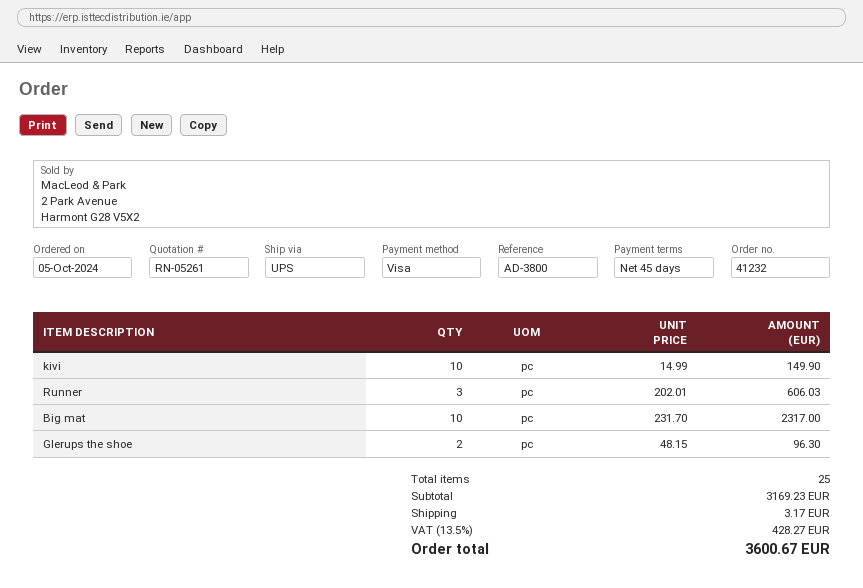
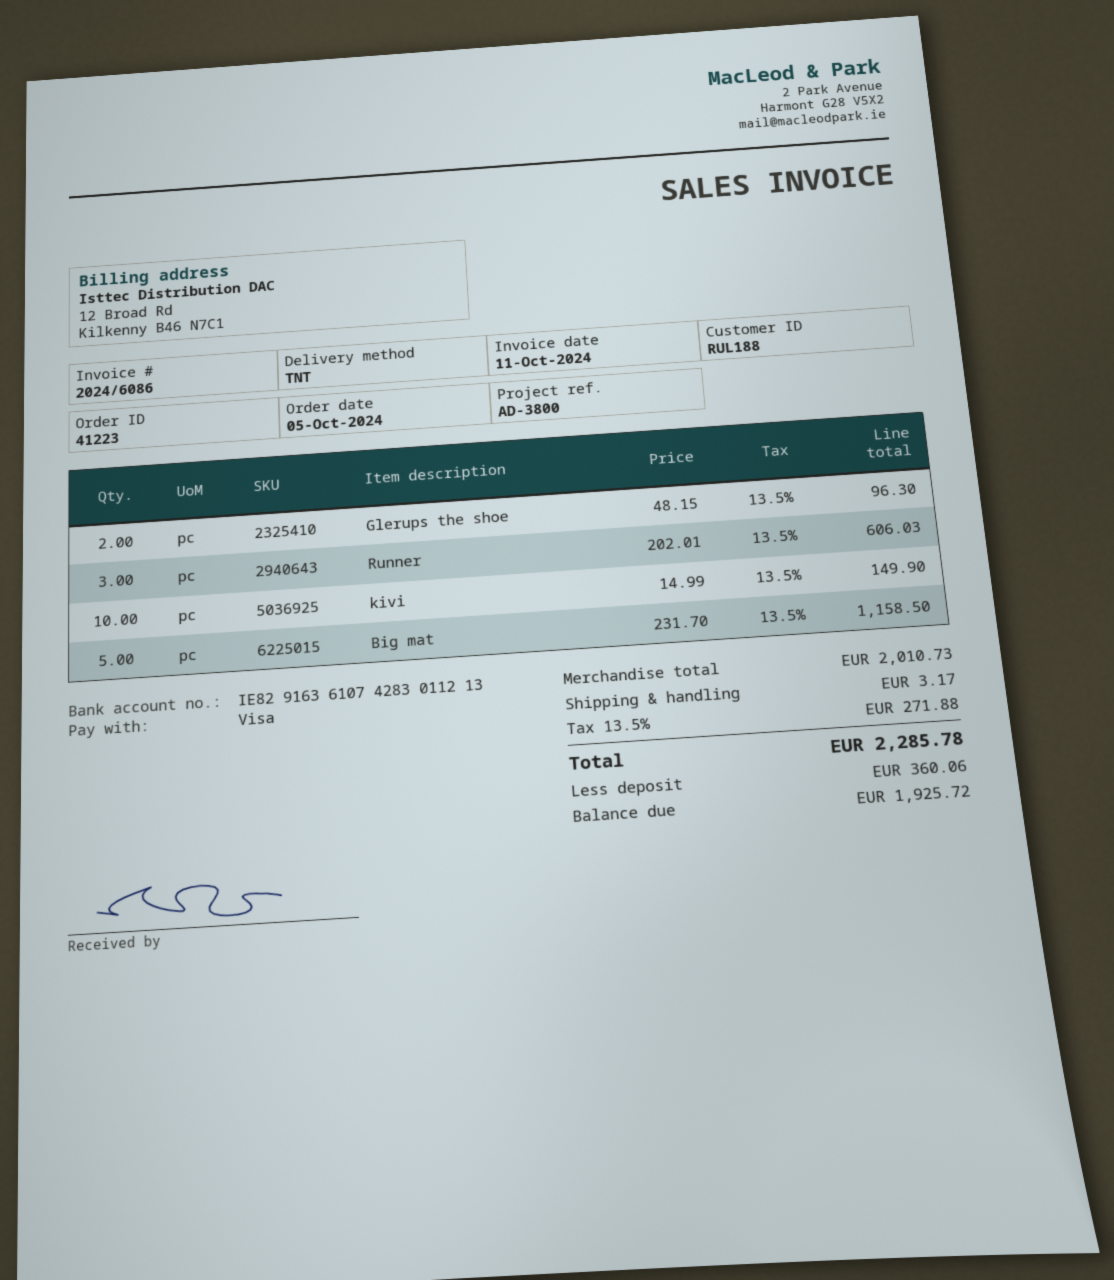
order number: 41232 -> 41223
shipping method: UPS -> TNT
Big mat: 10 x 231.70 = 2317.00 -> 5 x 231.70 = 1158.50
subtotal: 3169.23 -> 2010.73
tax: 13.5% = 428.27 -> 13.5% = 271.88
total: 3600.67 -> 2285.78

